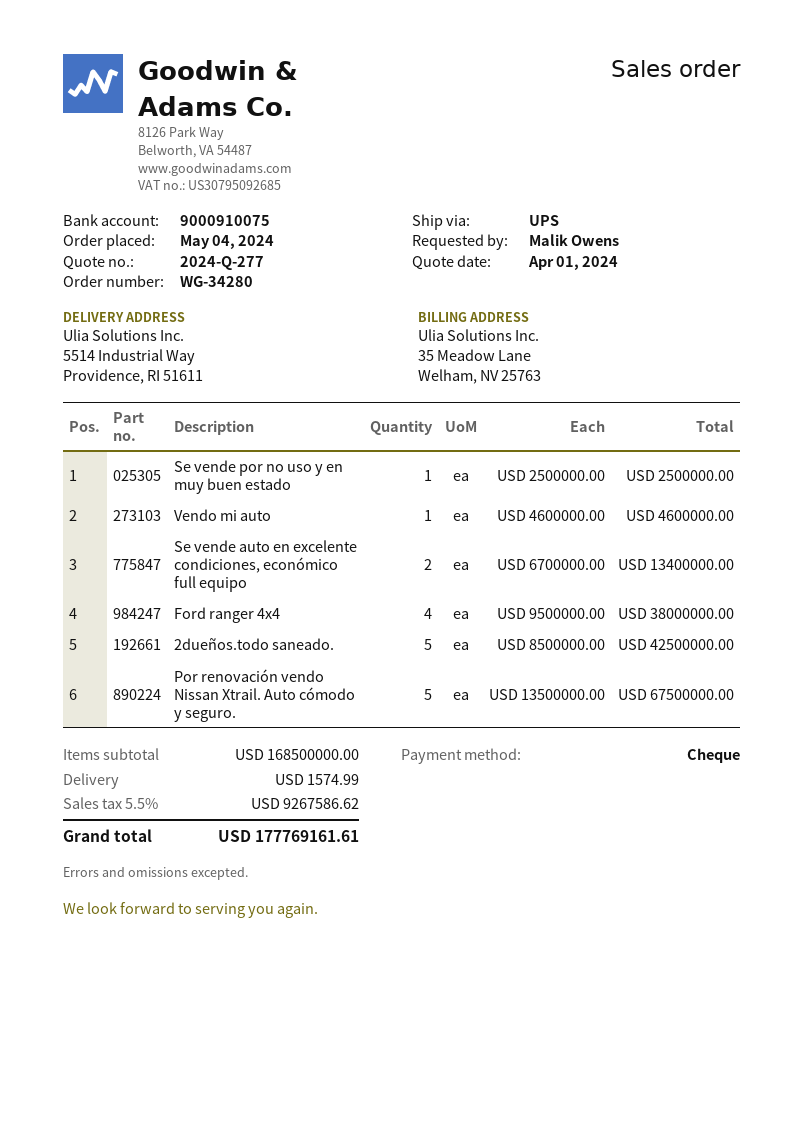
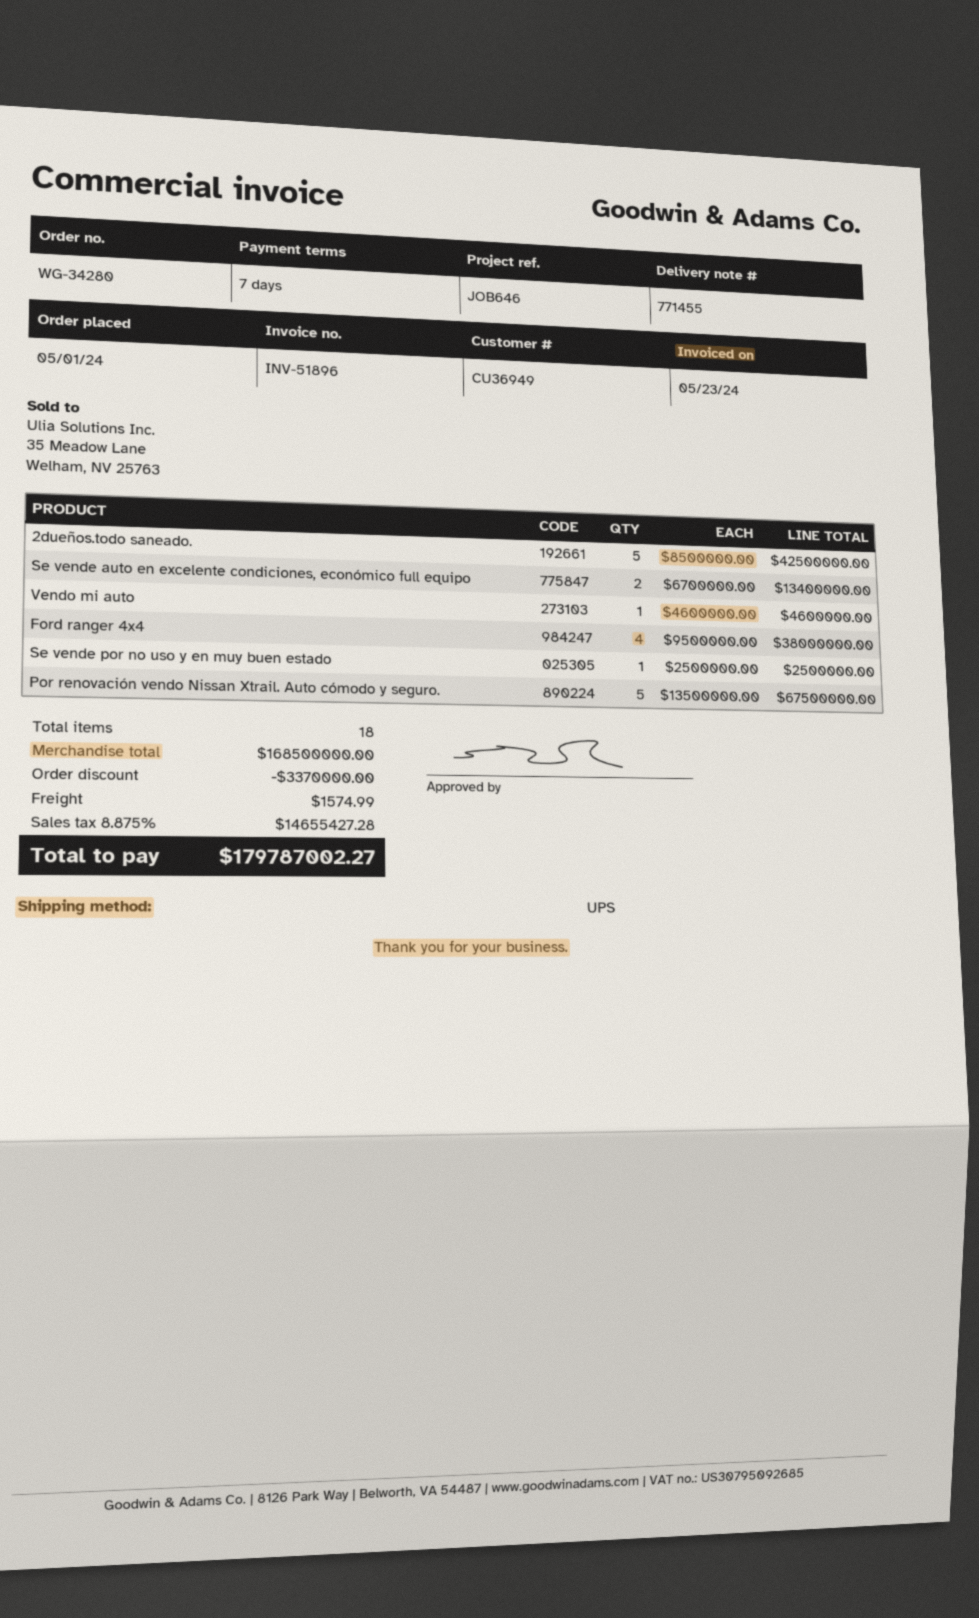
order date: 2024-05-04 -> 2024-05-01
discount: none -> 3370000.00
tax: 5.5% = 9267586.62 -> 8.875% = 14655427.28
total: 177769161.61 -> 179787002.27

